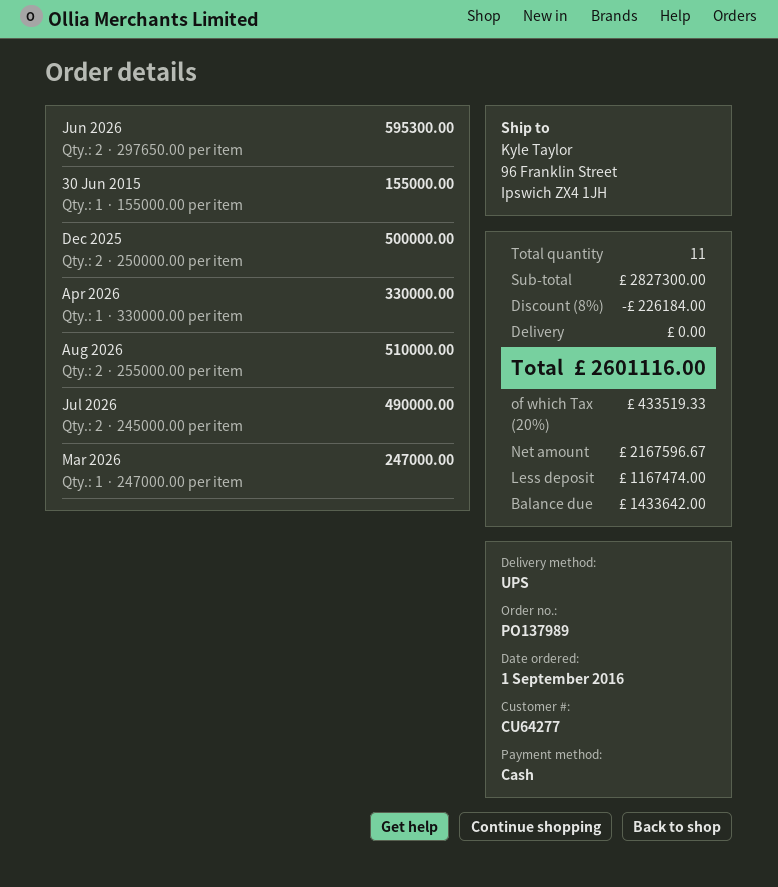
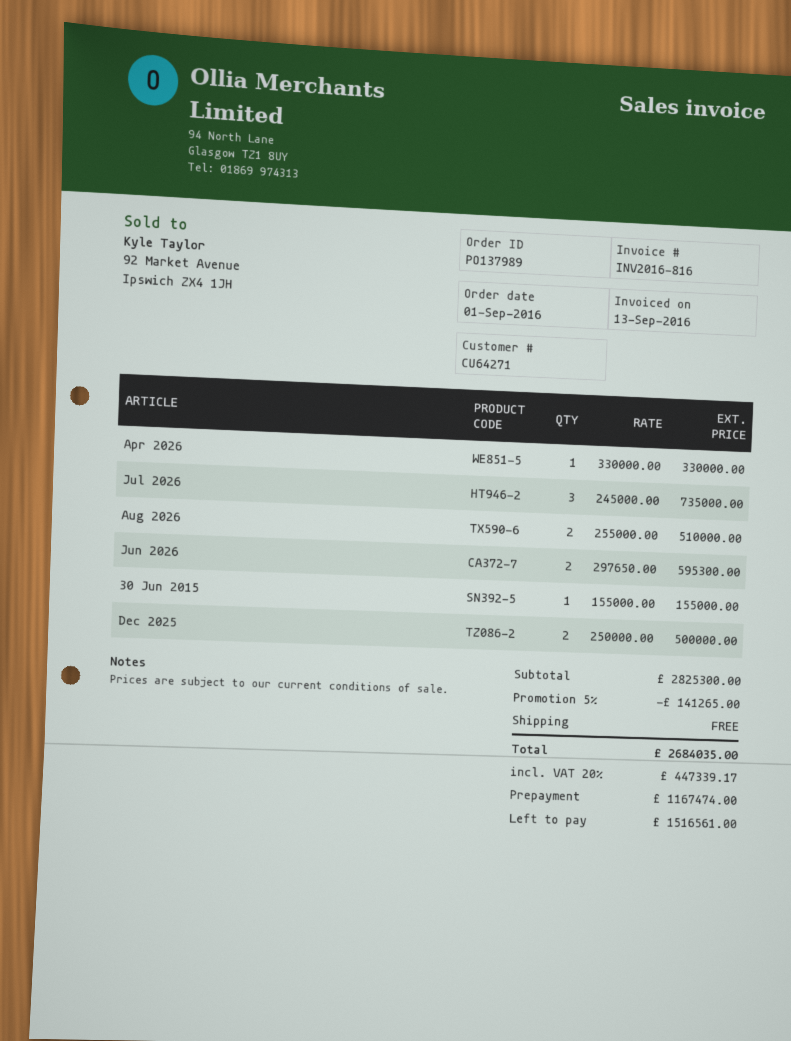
customer number: CU64277 -> CU64271
Jul 2026: 2 x 245000.00 = 490000.00 -> 3 x 245000.00 = 735000.00
Mar 2026: 1 x 247000.00 = 247000.00 -> none
subtotal: 2827300.00 -> 2825300.00
discount: 8% = 226184.00 -> 5% = 141265.00
tax: 20% = 433519.33 -> 20% = 447339.17
total: 2601116.00 -> 2684035.00
balance: 1433642.00 -> 1516561.00

